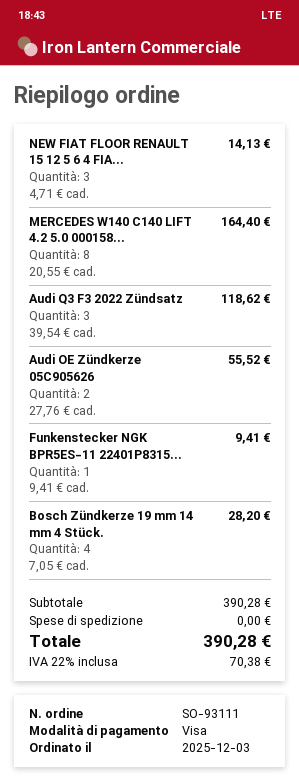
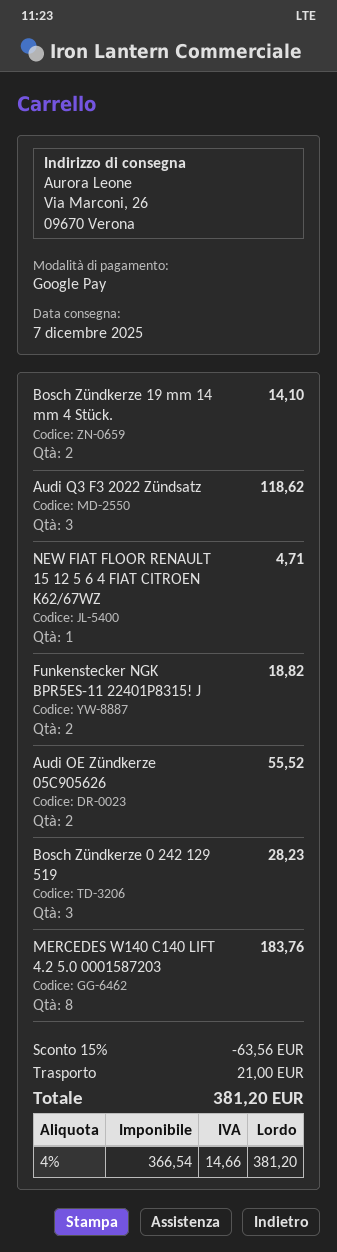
payment method: Visa -> Google Pay
NEW FIAT FLOOR RENAULT 15 12 5 6 4 FIA...: 3 for 14.13 -> 1 for 4.71
MERCEDES W140 C140 LIFT 4.2 5.0 000158...: 8 for 164.40 -> 8 for 183.76
Funkenstecker NGK BPR5ES-11 22401P8315...: 1 for 9.41 -> 2 for 18.82
Bosch Zündkerze 19 mm 14 mm 4 Stück.: 4 for 28.20 -> 2 for 14.10
Bosch Zündkerze 0 242 129 519: none -> 3 for 28.23
discount: none -> 15% = 63.56
shipping: 0.00 -> 21.00
tax: 22% = 70.38 -> 4% = 14.66
total: 390.28 -> 381.20

